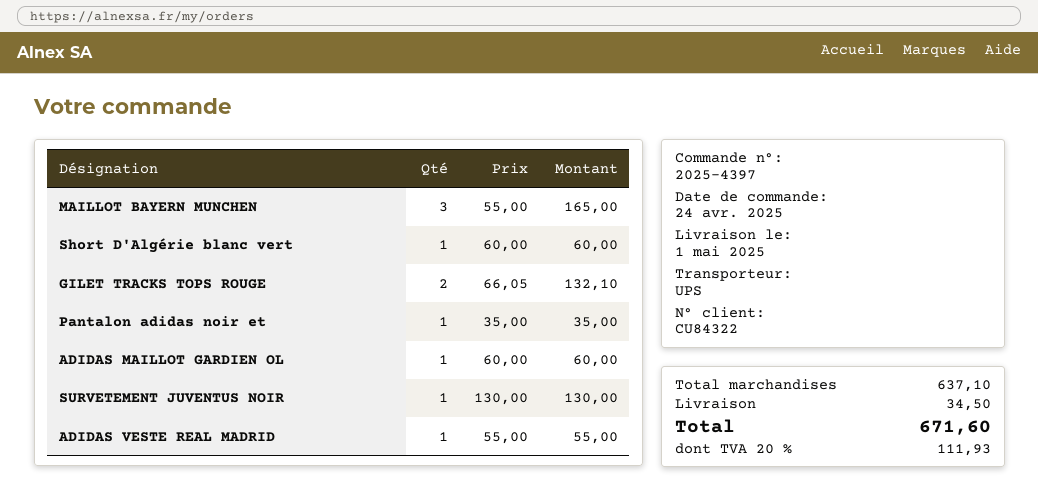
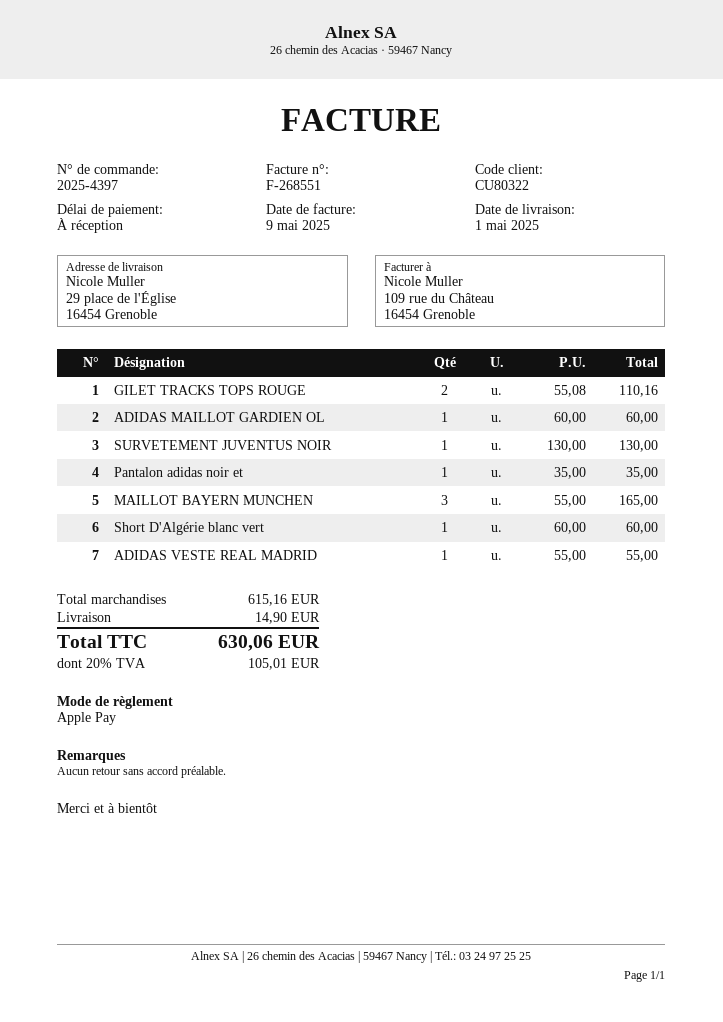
customer number: CU84322 -> CU80322
GILET TRACKS TOPS ROUGE: 2 x 66.05 = 132.10 -> 2 x 55.08 = 110.16
subtotal: 637.10 -> 615.16
shipping: 34.50 -> 14.90
tax: 20% = 111.93 -> 20% = 105.01
total: 671.60 -> 630.06

